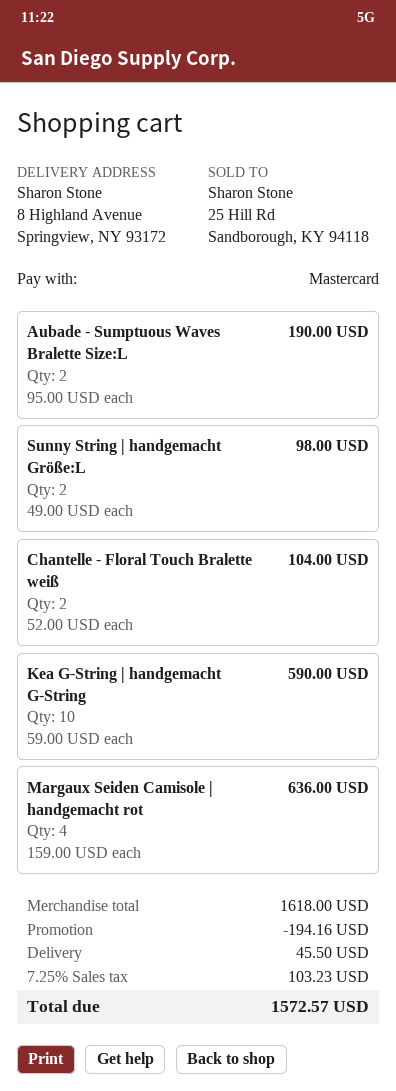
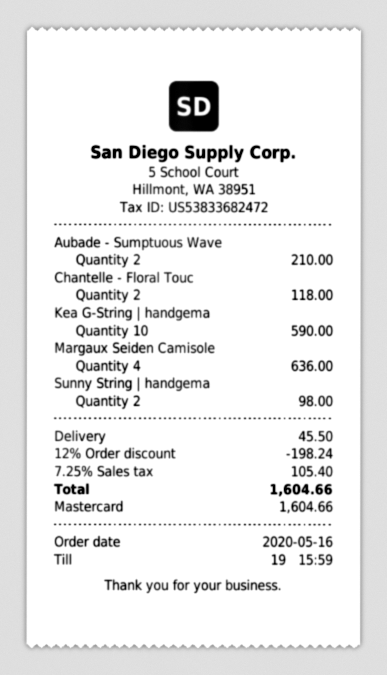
Aubade - Sumptuous Waves Bralette Size:L: 2 for 190.00 -> 2 for 210.00
Chantelle - Floral Touch Bralette weiß: 2 for 104.00 -> 2 for 118.00
discount: 194.16 -> 198.24
tax: 7.25% = 103.23 -> 7.25% = 105.40
total: 1572.57 -> 1604.66

